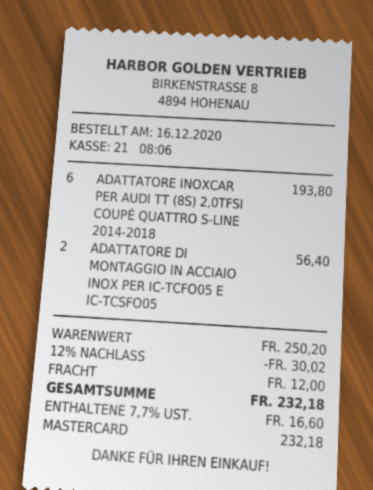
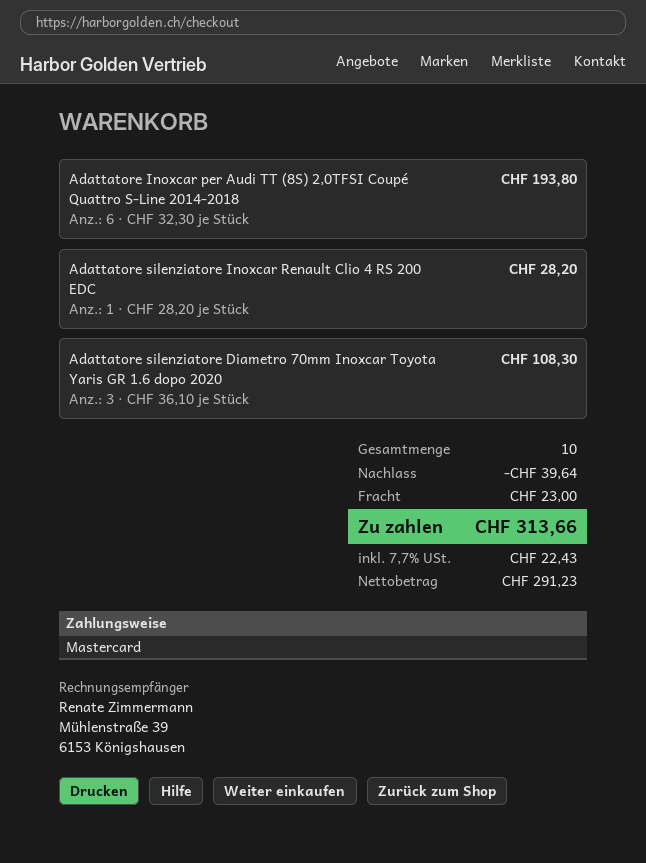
ADATTATORE DI MONTAGGIO IN ACCIAIO INOX PER IC-TCFO05 E IC-TCSFO05: 2 for 56.40 -> none
Adattatore silenziatore Inoxcar Renault Clio 4 RS 200 EDC: none -> 1 for 28.20
Adattatore silenziatore Diametro 70mm Inoxcar Toyota Yaris GR 1.6 dopo 2020: none -> 3 for 108.30
discount: 30.02 -> 39.64
shipping: 12.00 -> 23.00
tax: 7.7% = 16.60 -> 7.7% = 22.43
total: 232.18 -> 313.66

